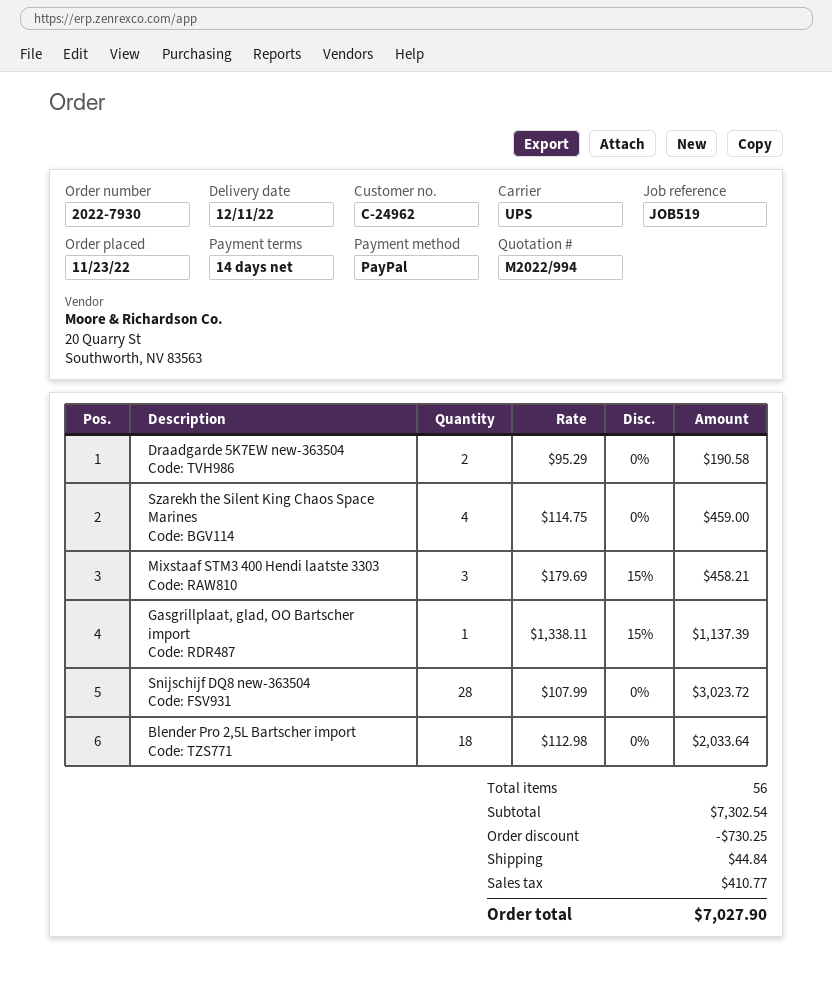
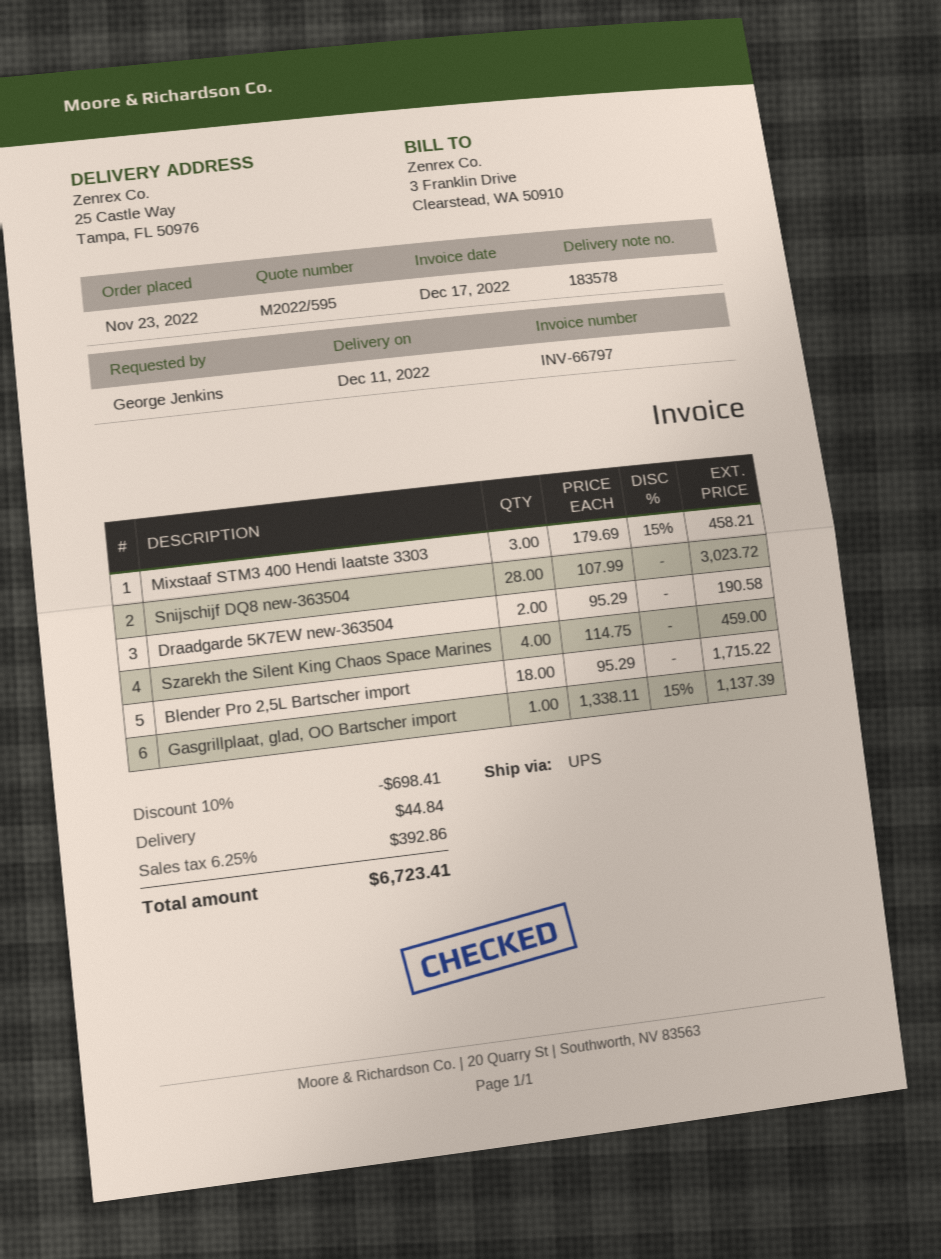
quote number: M2022/994 -> M2022/595
Blender Pro 2,5L Bartscher import: 18 x 112.98 = 2033.64 -> 18 x 95.29 = 1715.22
discount: 730.25 -> 698.41
tax: 410.77 -> 392.86
total: 7027.90 -> 6723.41

